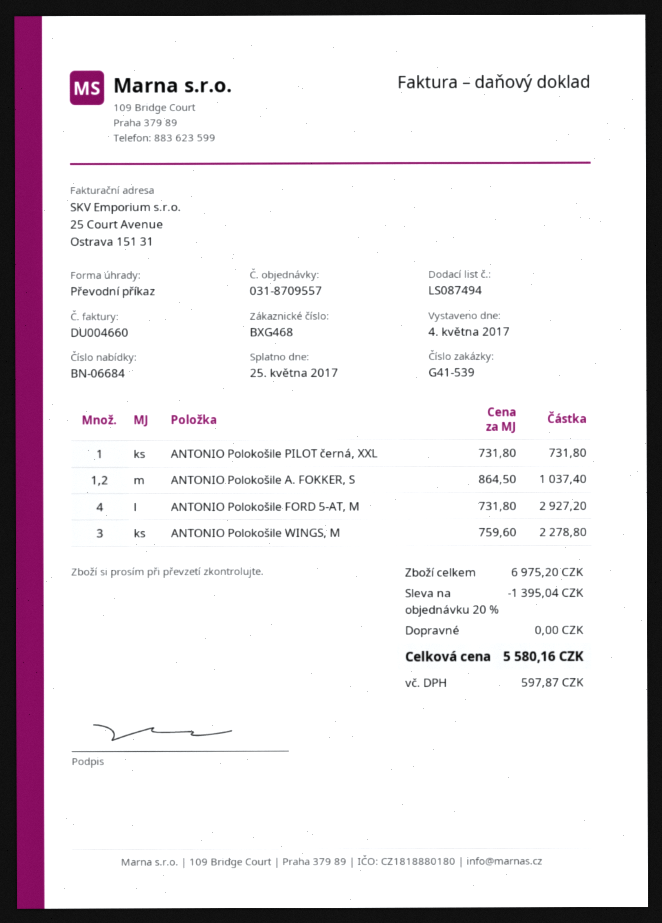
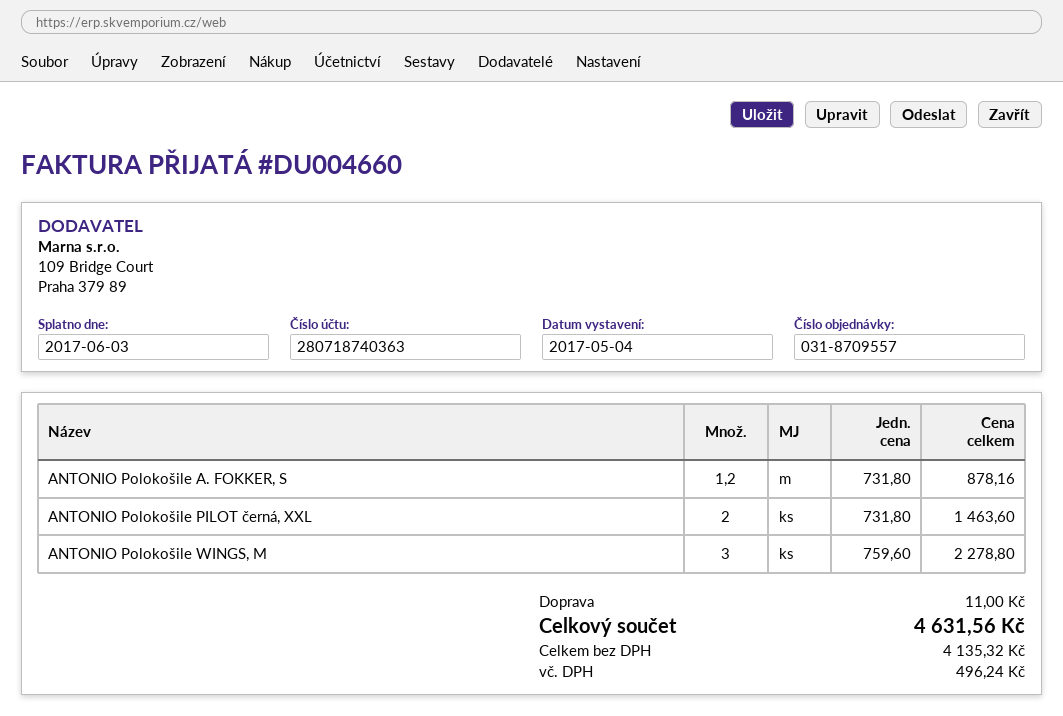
due date: 2017-05-25 -> 2017-06-03
ANTONIO Polokošile PILOT černá, XXL: 1 x 731.80 = 731.80 -> 2 x 731.80 = 1463.60
ANTONIO Polokošile A. FOKKER, S: 1.2 x 864.50 = 1037.40 -> 1.2 x 731.80 = 878.16
ANTONIO Polokošile FORD 5-AT, M: 4 x 731.80 = 2927.20 -> none
discount: 20% = 1395.04 -> none
shipping: 0.00 -> 11.00
tax: 597.87 -> 496.24
total: 5580.16 -> 4631.56

